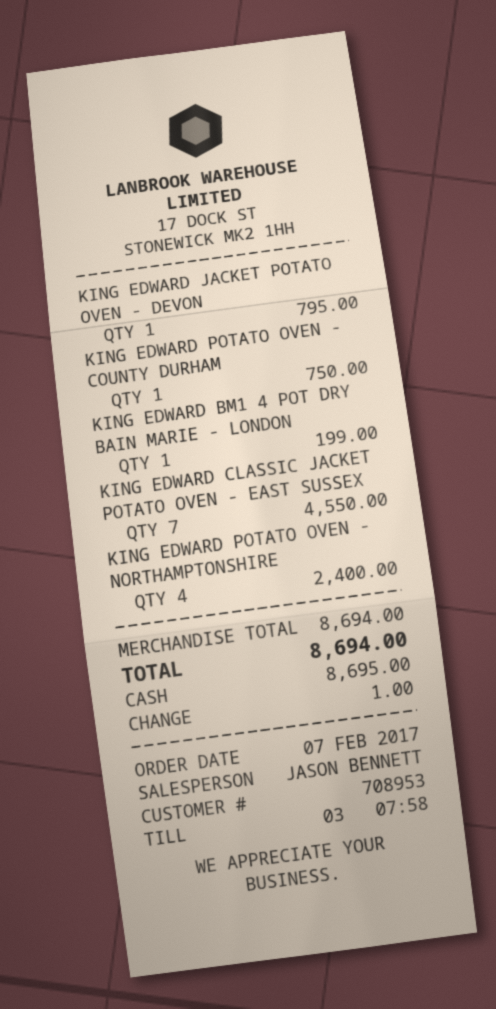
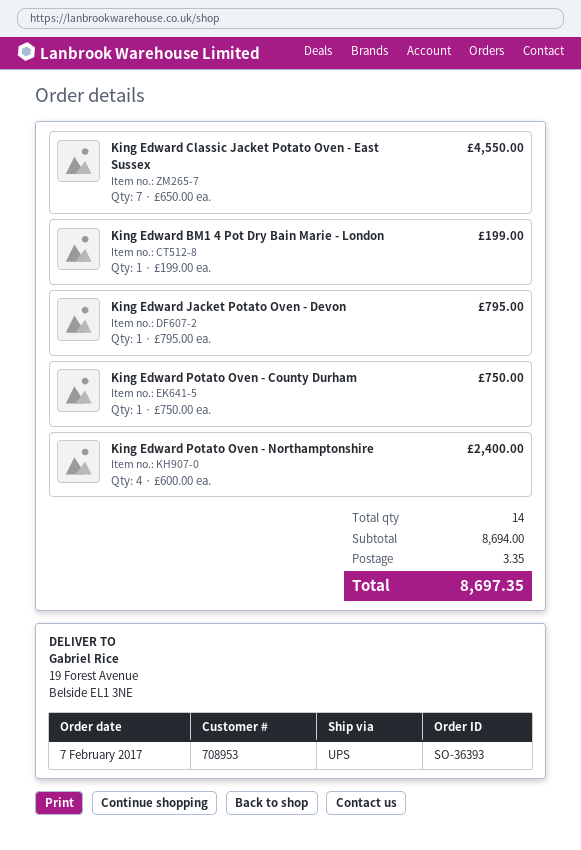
shipping: none -> 3.35
total: 8694.00 -> 8697.35

